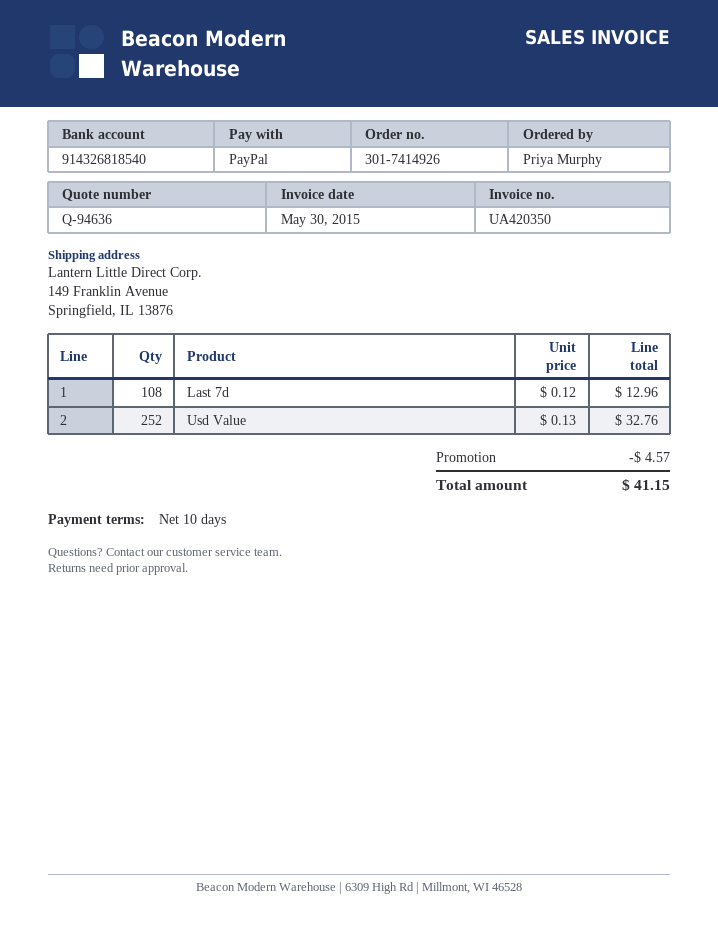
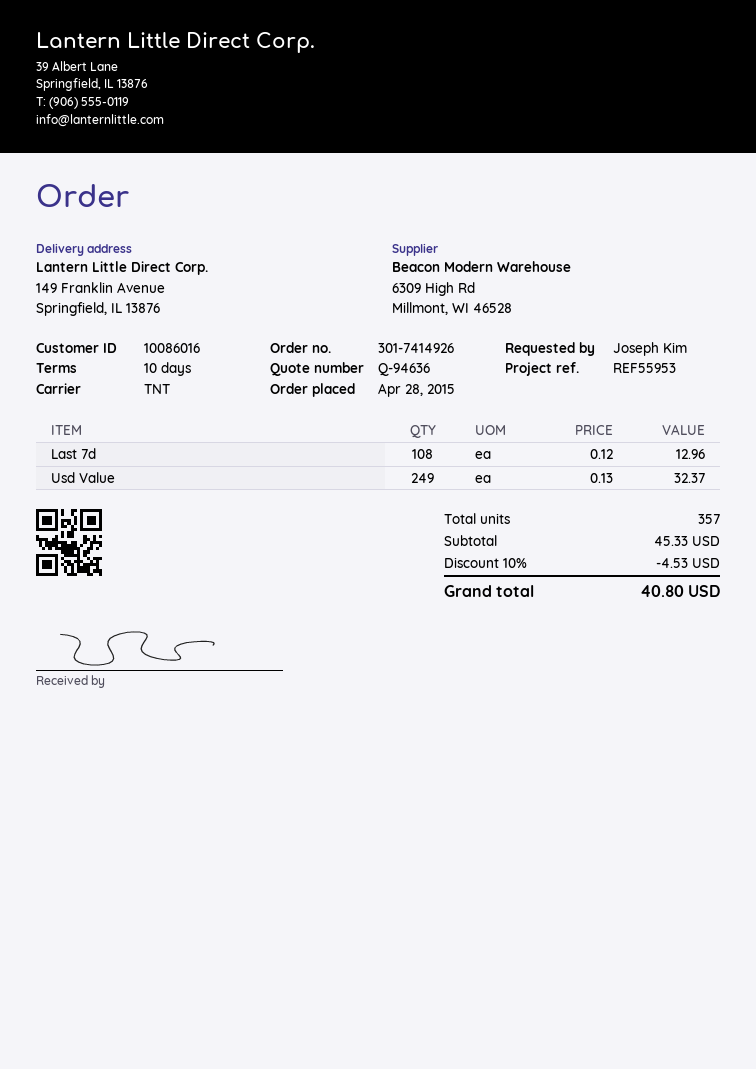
ordered by: Priya Murphy -> Joseph Kim
Usd Value: 252 x 0.13 = 32.76 -> 249 x 0.13 = 32.37
discount: 4.57 -> 4.53
total: 41.15 -> 40.80

